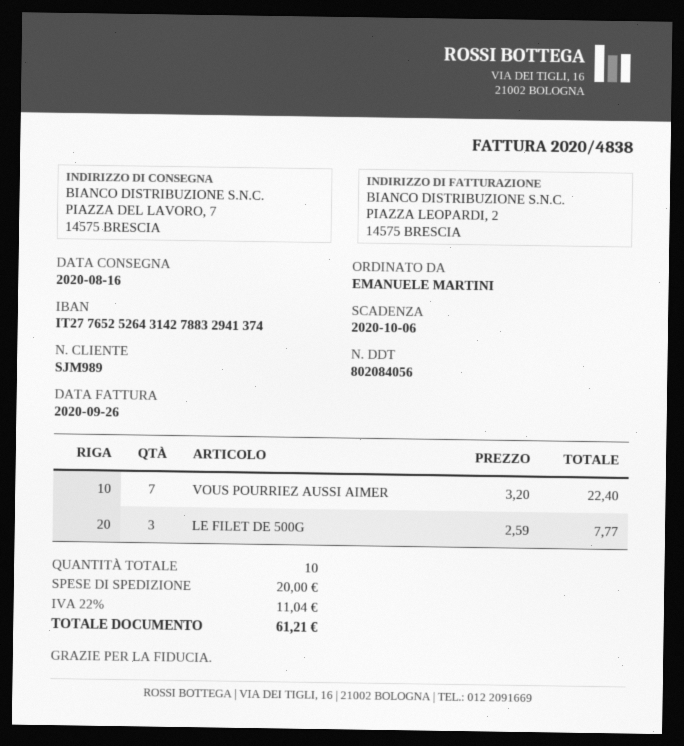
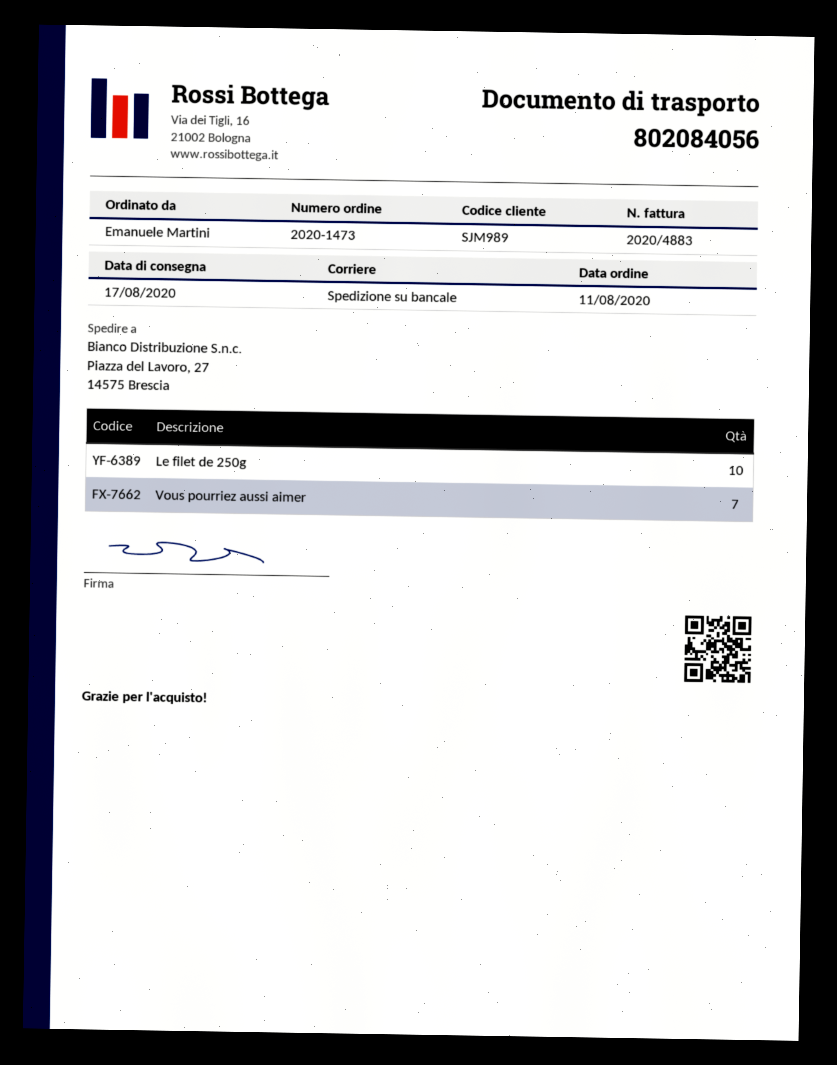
delivery date: 2020-08-16 -> 2020-08-17
invoice number: 2020/4838 -> 2020/4883
ship to: PIAZZA DEL LAVORO, 7, 14575 BRESCIA -> Piazza del Lavoro, 27, 14575 Brescia
LE FILET DE 500G: 3 -> none
Le filet de 250g: none -> 10

